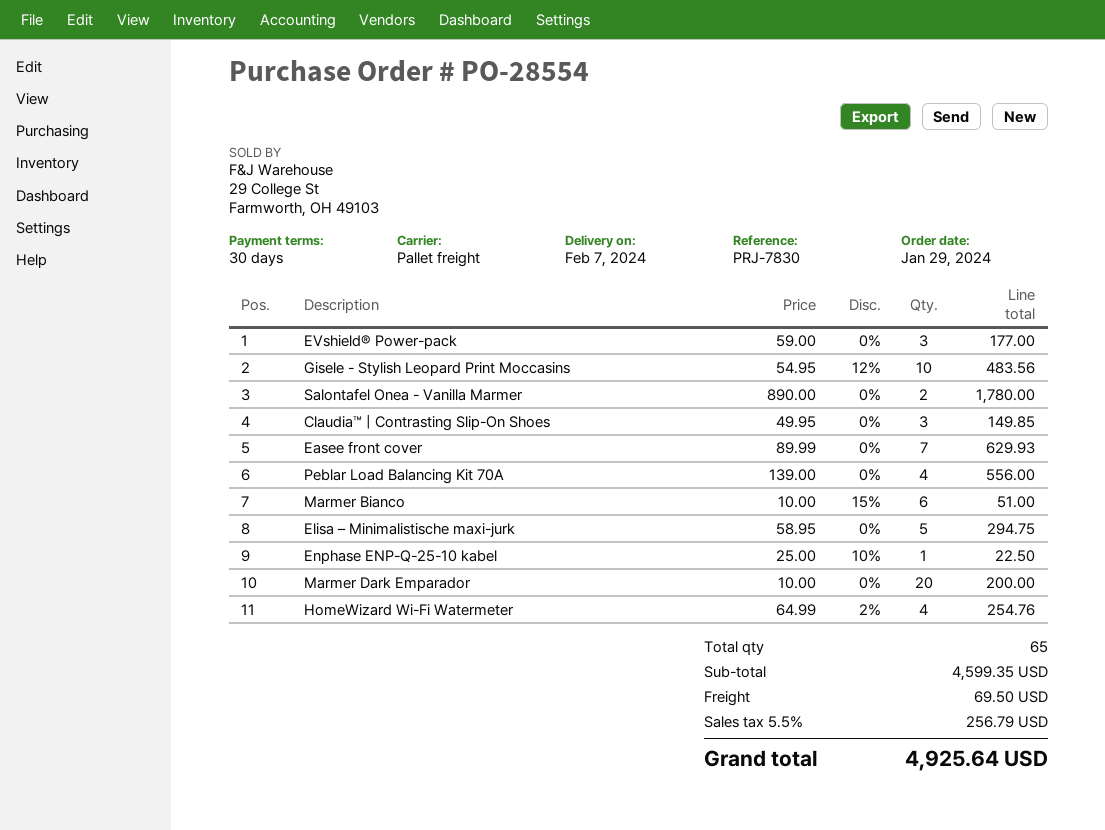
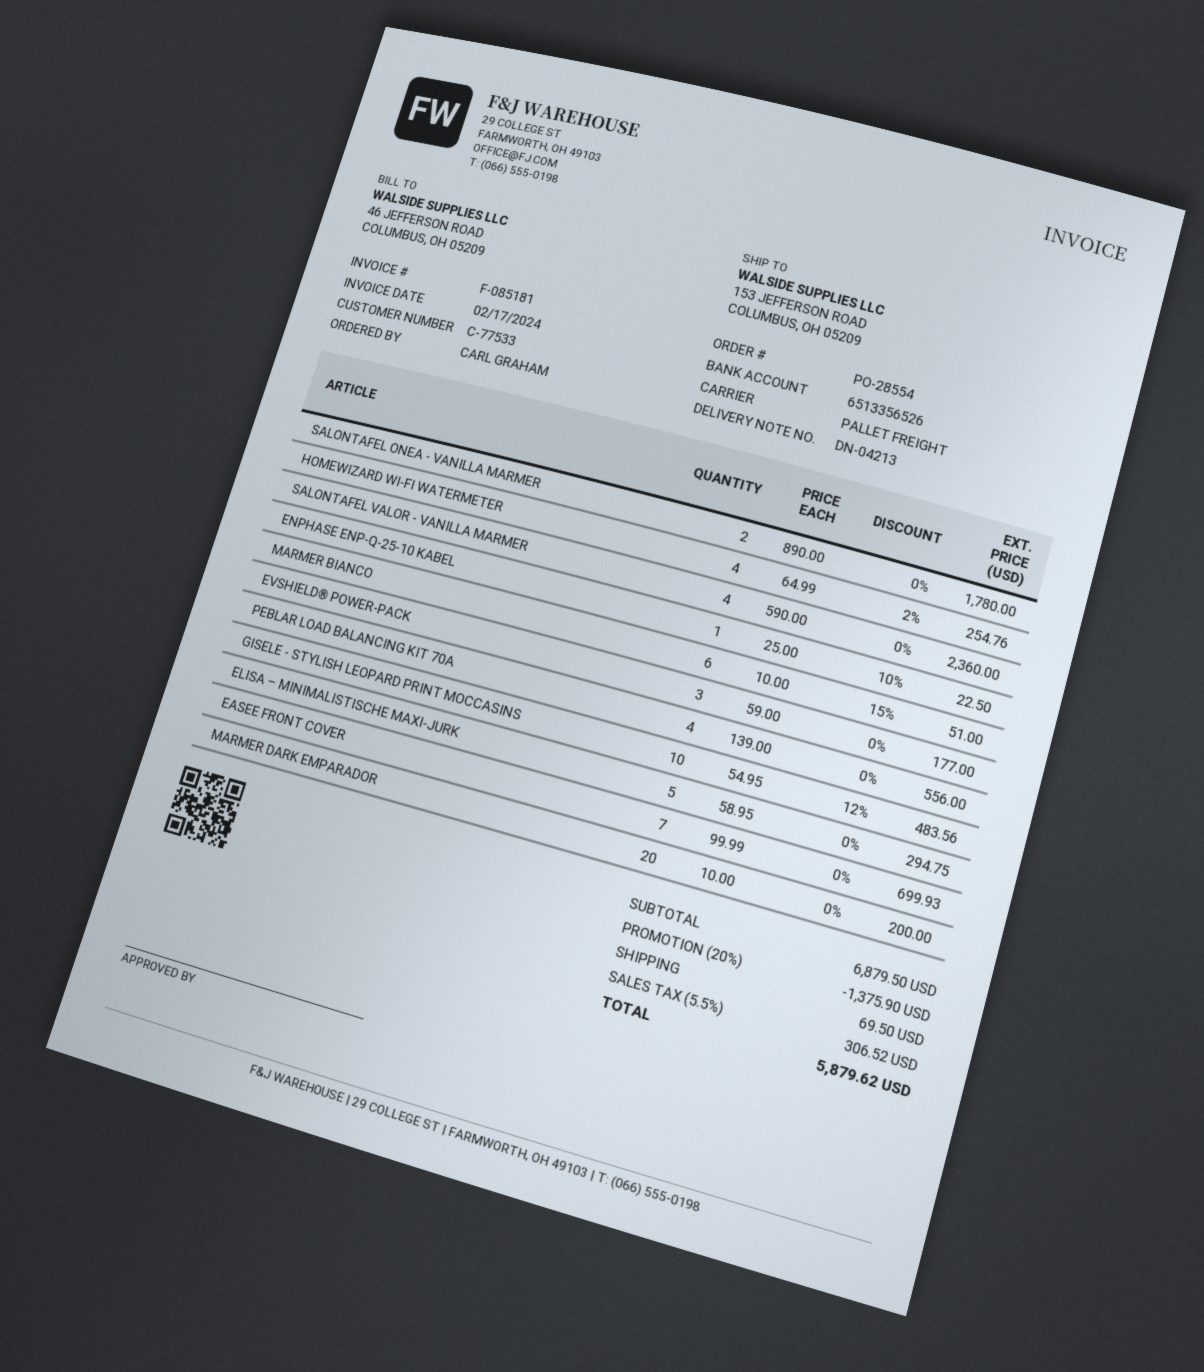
Claudia™ | Contrasting Slip-On Shoes: 3 x 49.95 = 149.85 -> none
Easee front cover: 7 x 89.99 = 629.93 -> 7 x 99.99 = 699.93
SALONTAFEL VALOR - VANILLA MARMER: none -> 4 x 590.00 = 2360.00
subtotal: 4599.35 -> 6879.50
discount: none -> 20% = 1375.90
tax: 5.5% = 256.79 -> 5.5% = 306.52
total: 4925.64 -> 5879.62

